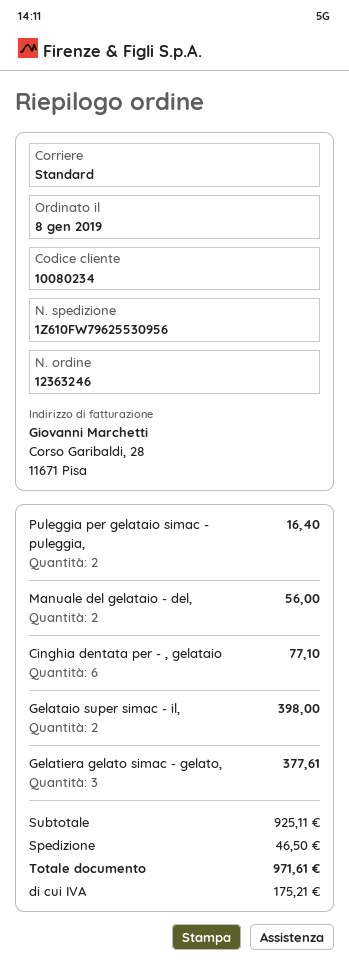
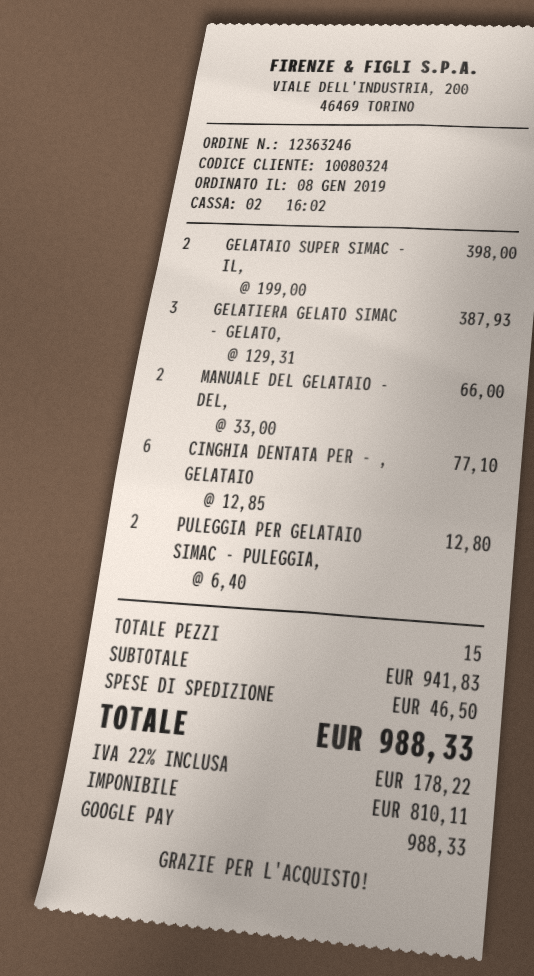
customer number: 10080234 -> 10080324
Puleggia per gelataio simac - puleggia,: 2 for 16.40 -> 2 for 12.80
Manuale del gelataio - del,: 2 for 56.00 -> 2 for 66.00
Gelatiera gelato simac - gelato,: 3 for 377.61 -> 3 for 387.93
subtotal: 925.11 -> 941.83
tax: 175.21 -> 178.22
total: 971.61 -> 988.33

